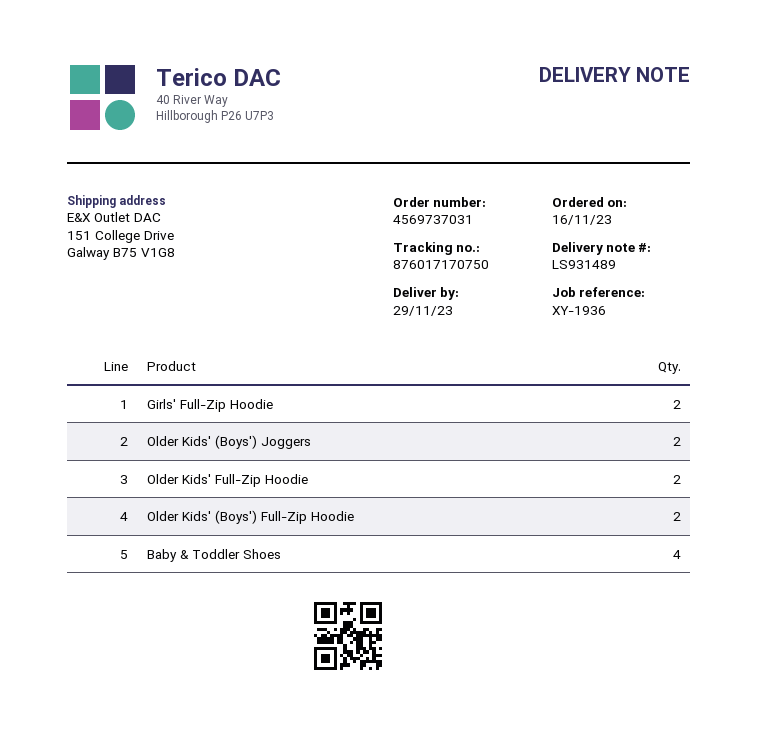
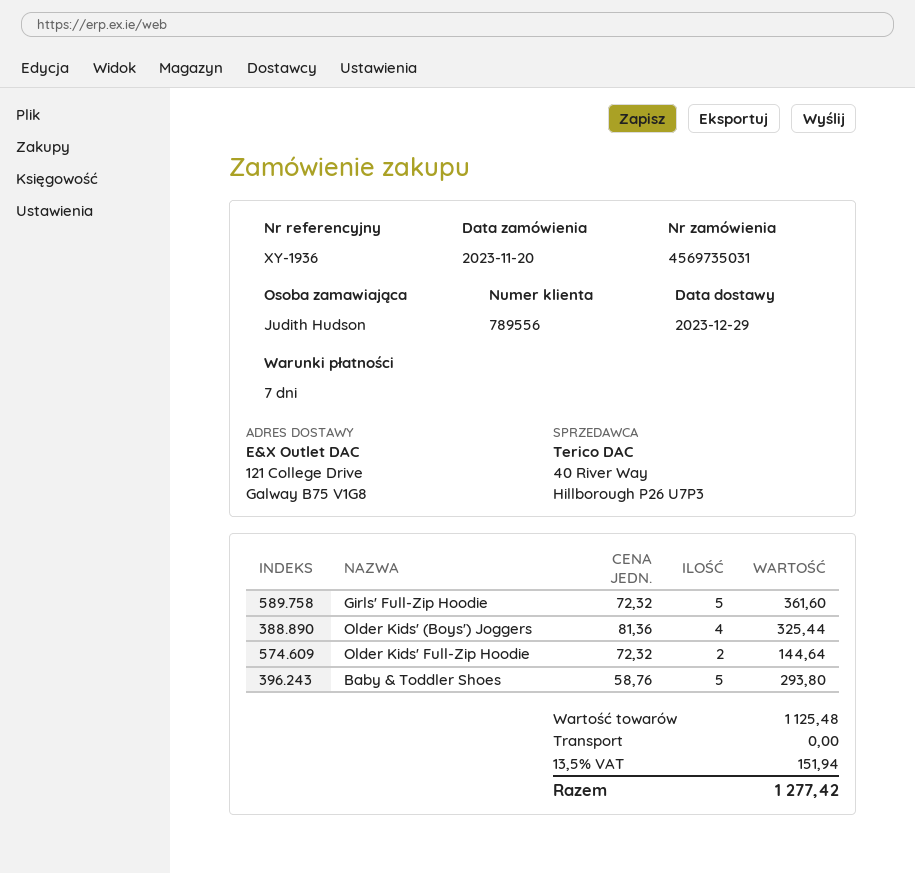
order number: 4569737031 -> 4569735031
order date: 2023-11-16 -> 2023-11-20
delivery date: 2023-11-29 -> 2023-12-29
ship to: 151 College Drive, Galway B75 V1G8 -> 121 College Drive, Galway B75 V1G8
Girls' Full-Zip Hoodie: 2 -> 5
Older Kids' (Boys') Joggers: 2 -> 4
Older Kids' (Boys') Full-Zip Hoodie: 2 -> none
Baby & Toddler Shoes: 4 -> 5

